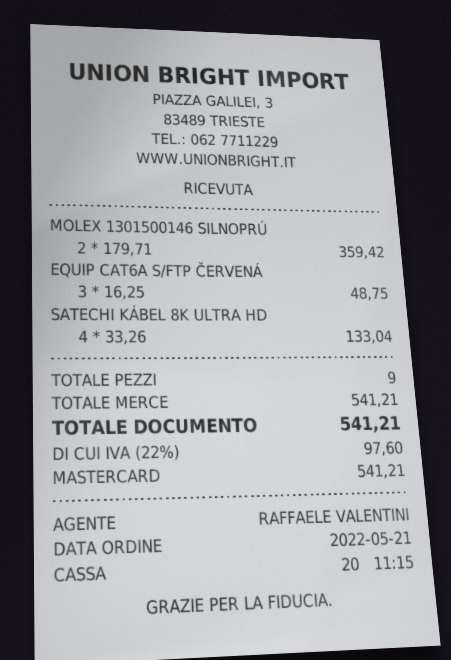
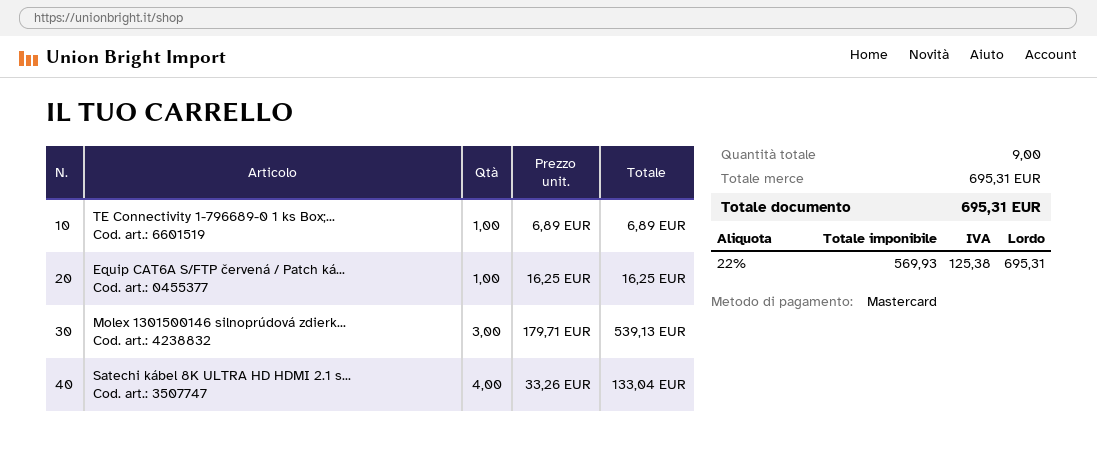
MOLEX 1301500146 SILNOPRÚ: 2 x 179.71 = 359.42 -> 3 x 179.71 = 539.13
EQUIP CAT6A S/FTP ČERVENÁ: 3 x 16.25 = 48.75 -> 1 x 16.25 = 16.25
TE Connectivity 1-796689-0 1 ks Box;...: none -> 1 x 6.89 = 6.89
subtotal: 541.21 -> 695.31
tax: 22% = 97.60 -> 22% = 125.38
total: 541.21 -> 695.31

